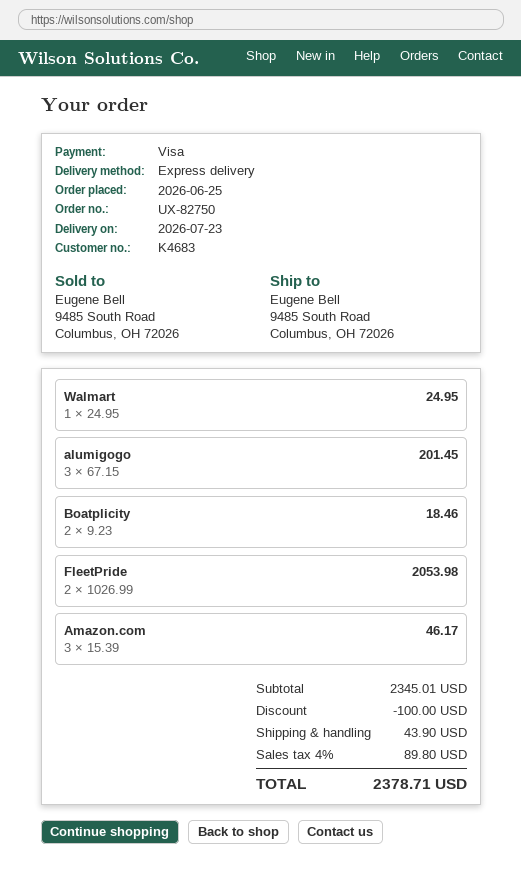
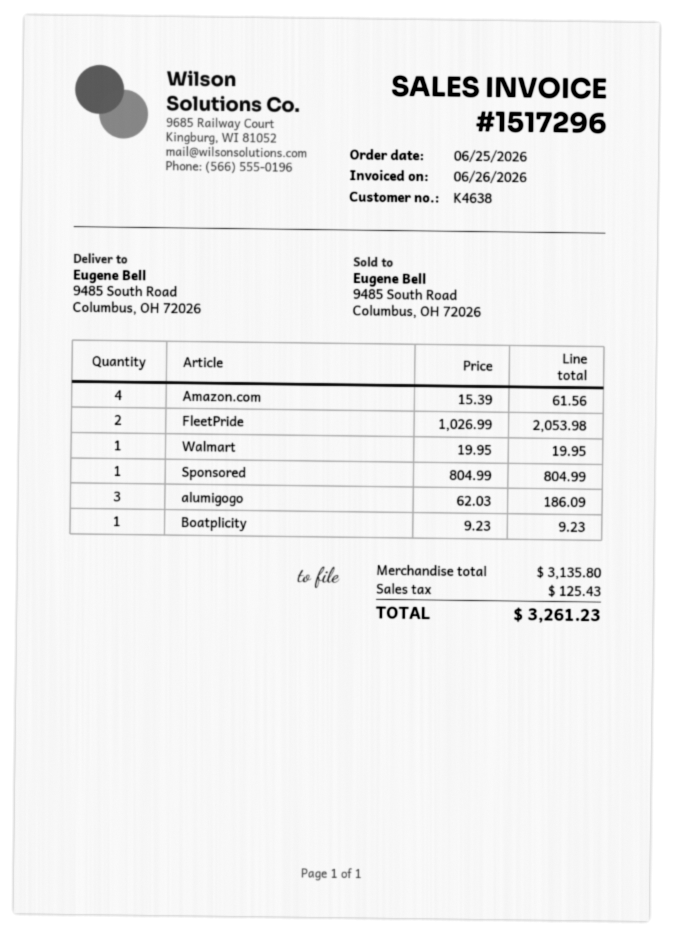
customer number: K4683 -> K4638
Walmart: 1 x 24.95 = 24.95 -> 1 x 19.95 = 19.95
alumigogo: 3 x 67.15 = 201.45 -> 3 x 62.03 = 186.09
Boatplicity: 2 x 9.23 = 18.46 -> 1 x 9.23 = 9.23
Amazon.com: 3 x 15.39 = 46.17 -> 4 x 15.39 = 61.56
Sponsored: none -> 1 x 804.99 = 804.99
subtotal: 2345.01 -> 3135.80
discount: 100.00 -> none
shipping: 43.90 -> none
tax: 89.80 -> 125.43
total: 2378.71 -> 3261.23

